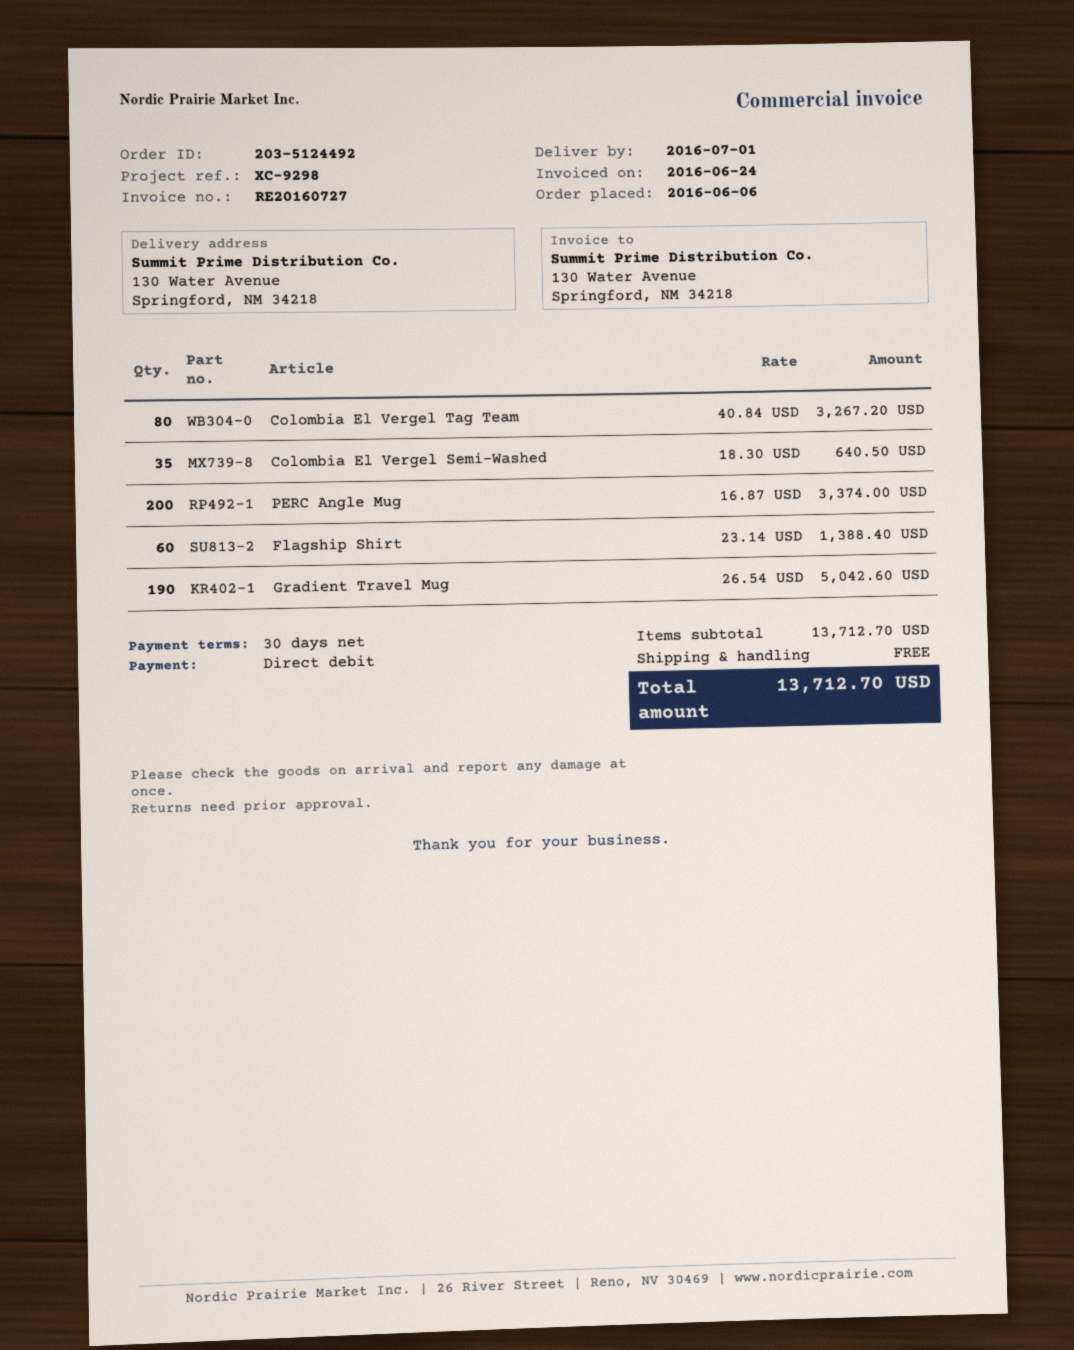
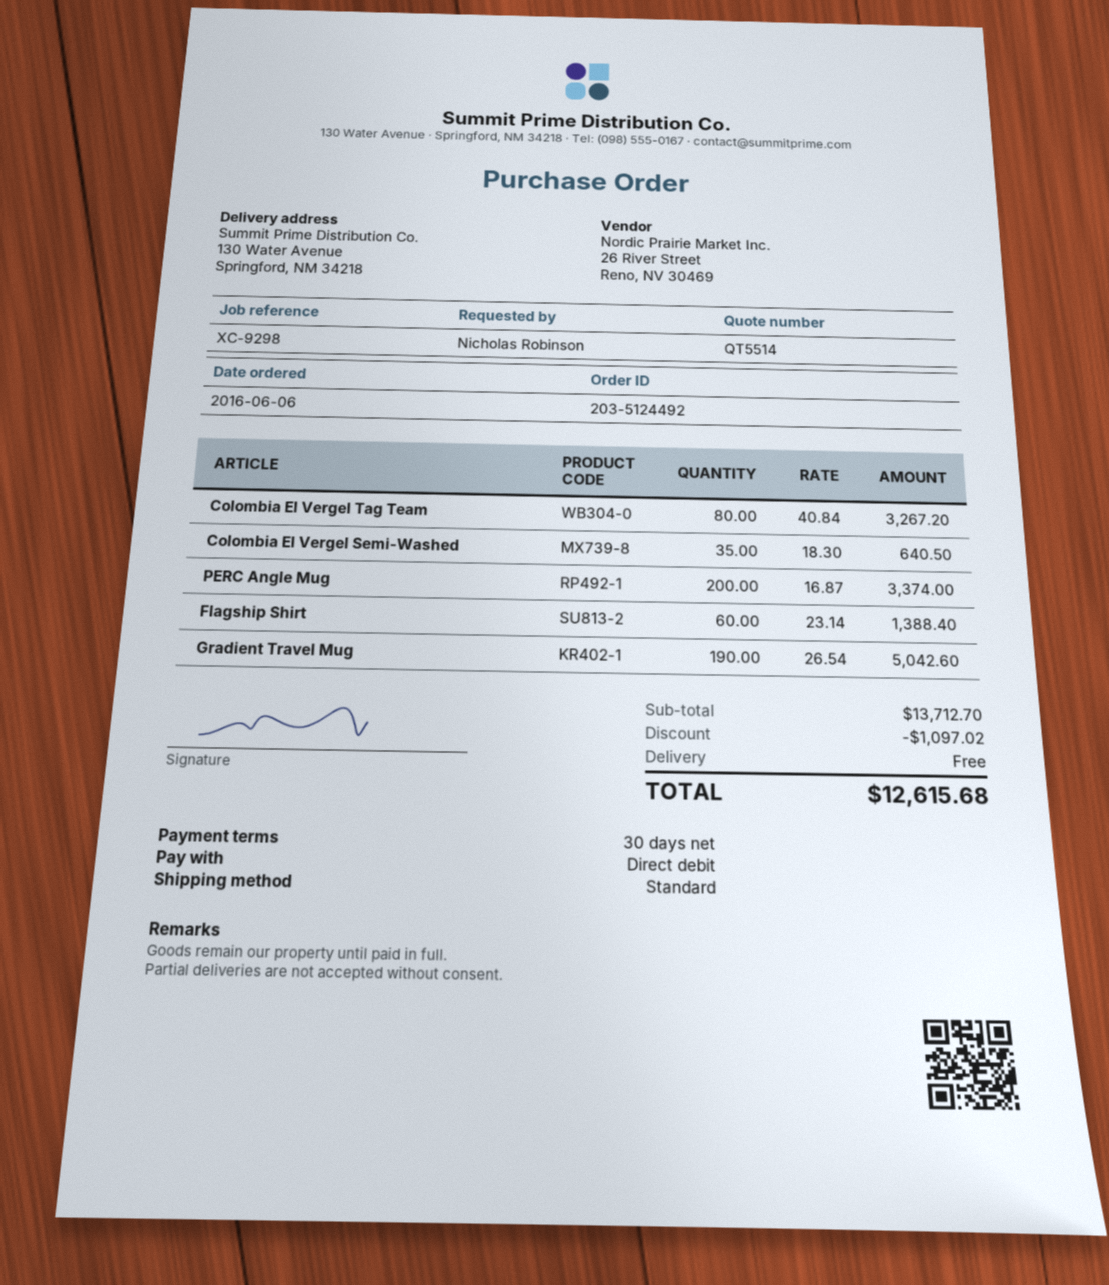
discount: none -> 1097.02
total: 13712.70 -> 12615.68

